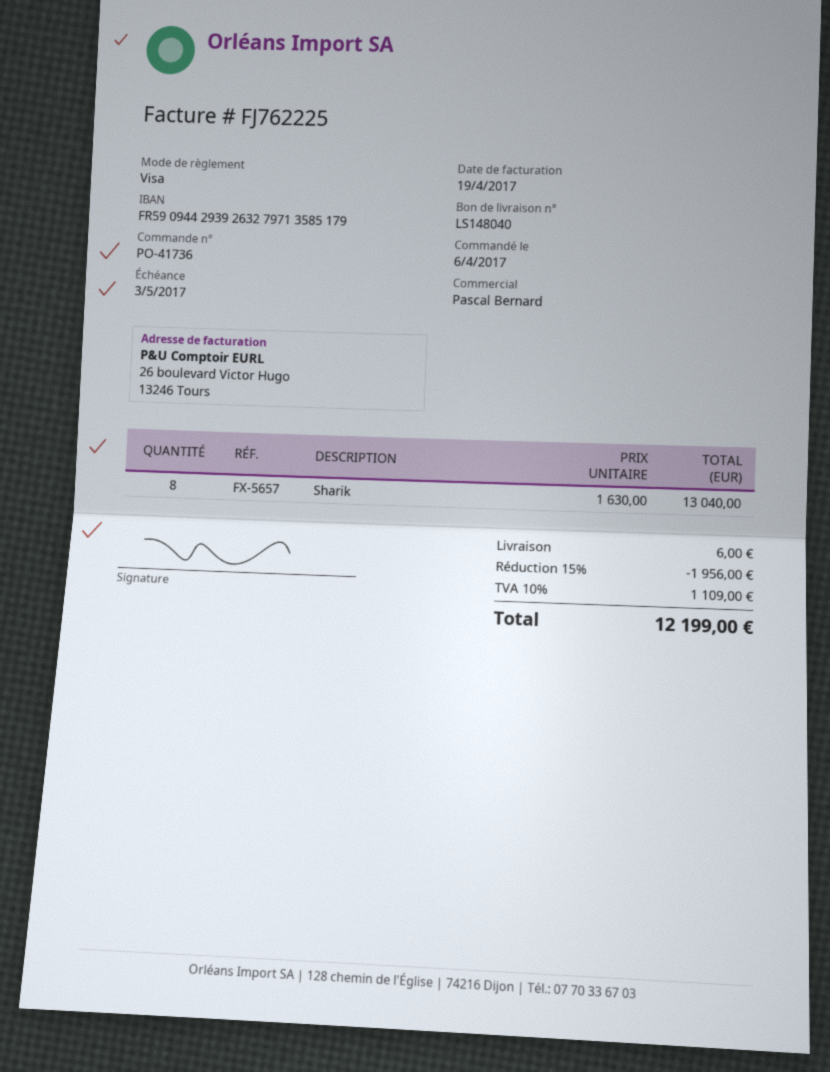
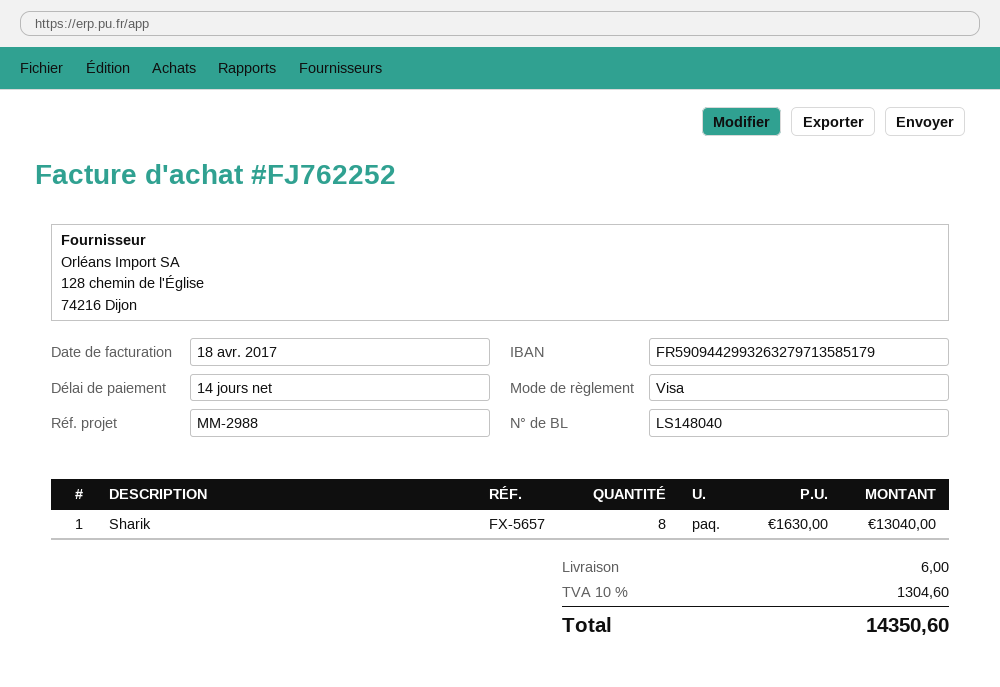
invoice number: FJ762225 -> FJ762252
invoice date: 2017-04-19 -> 2017-04-18
bank account: FR5909442939263279713585179 -> FR5909442993263279713585179
discount: 15% = 1956.00 -> none
tax: 10% = 1109.00 -> 10% = 1304.60
total: 12199.00 -> 14350.60

